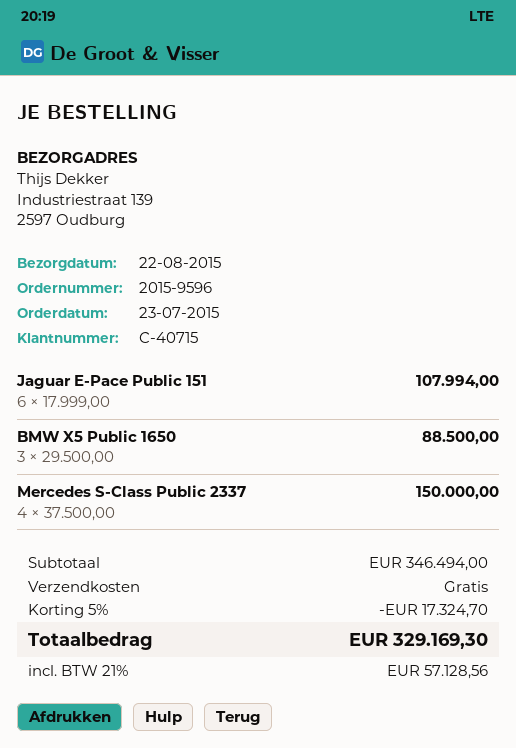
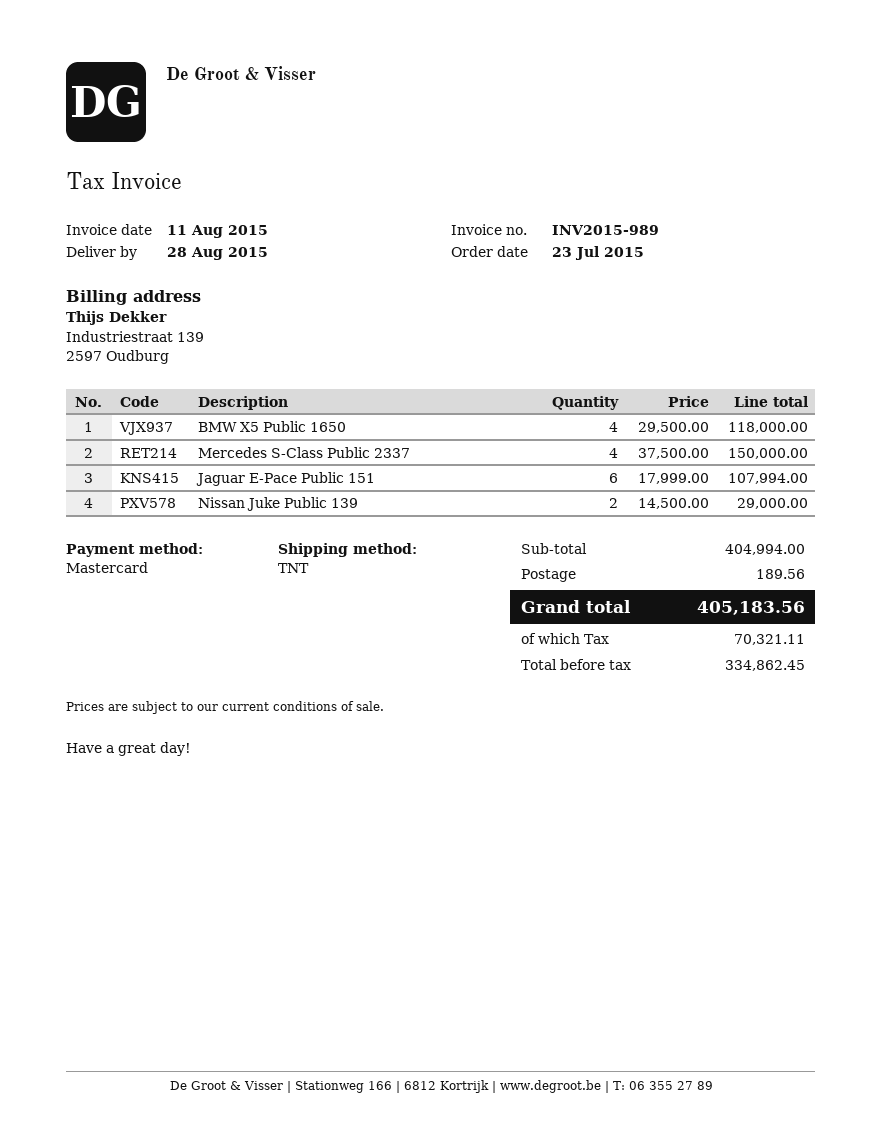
delivery date: 2015-08-22 -> 2015-08-28
BMW X5 Public 1650: 3 x 29500.00 = 88500.00 -> 4 x 29500.00 = 118000.00
Nissan Juke Public 139: none -> 2 x 14500.00 = 29000.00
subtotal: 346494.00 -> 404994.00
discount: 5% = 17324.70 -> none
shipping: 0.00 -> 189.56
tax: 57128.56 -> 70321.11
total: 329169.30 -> 405183.56

